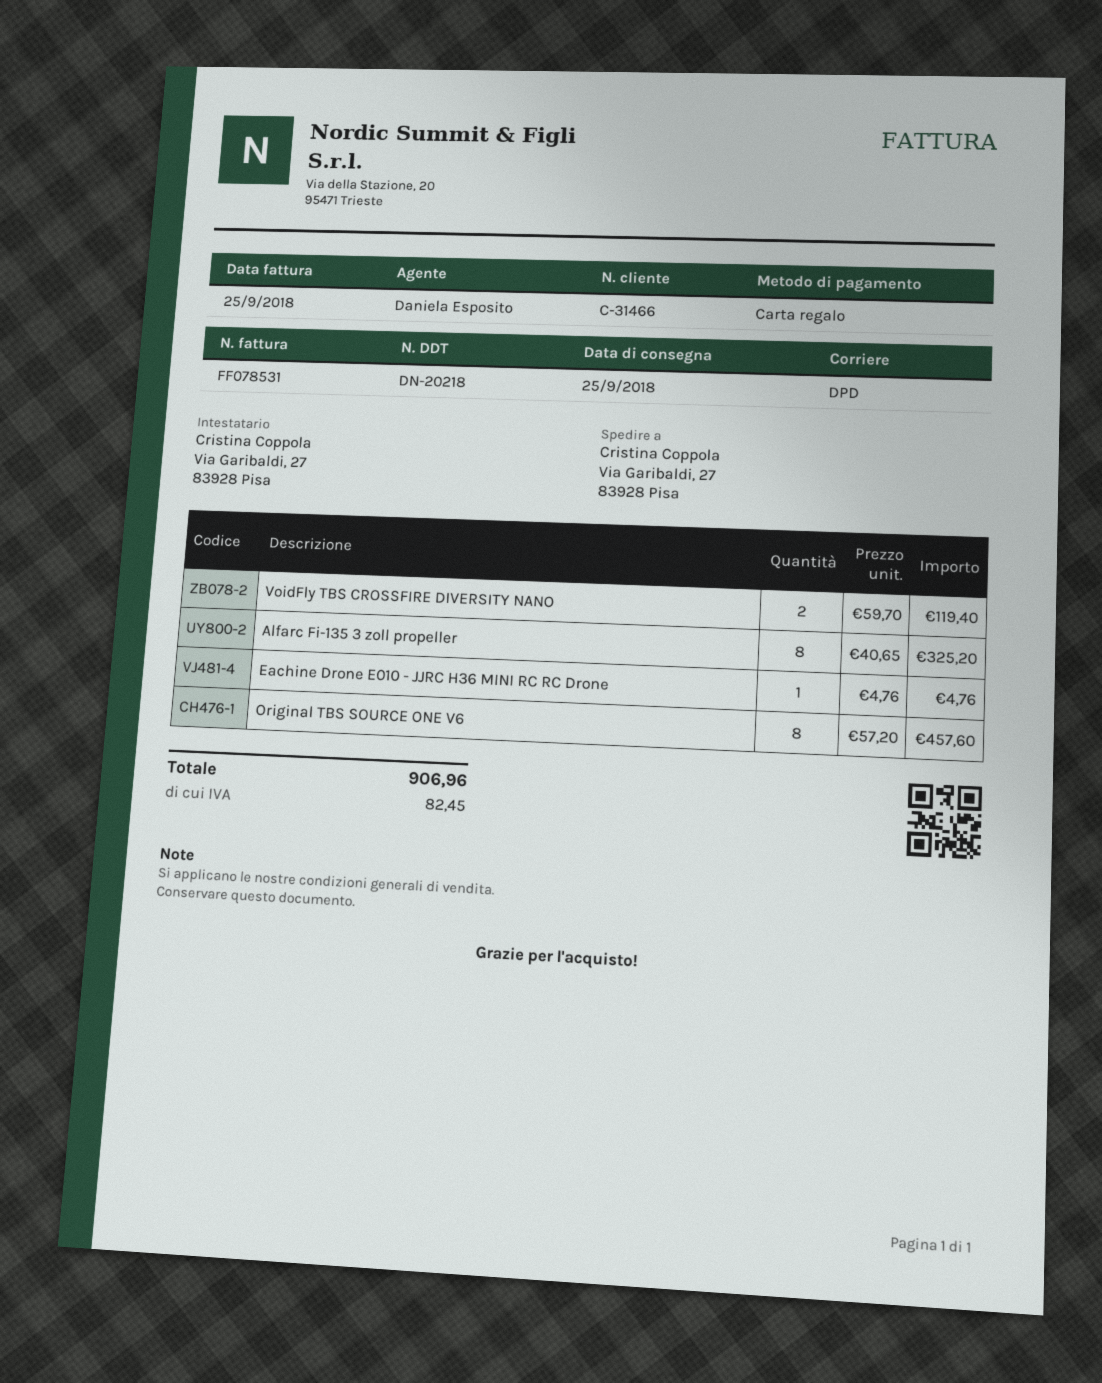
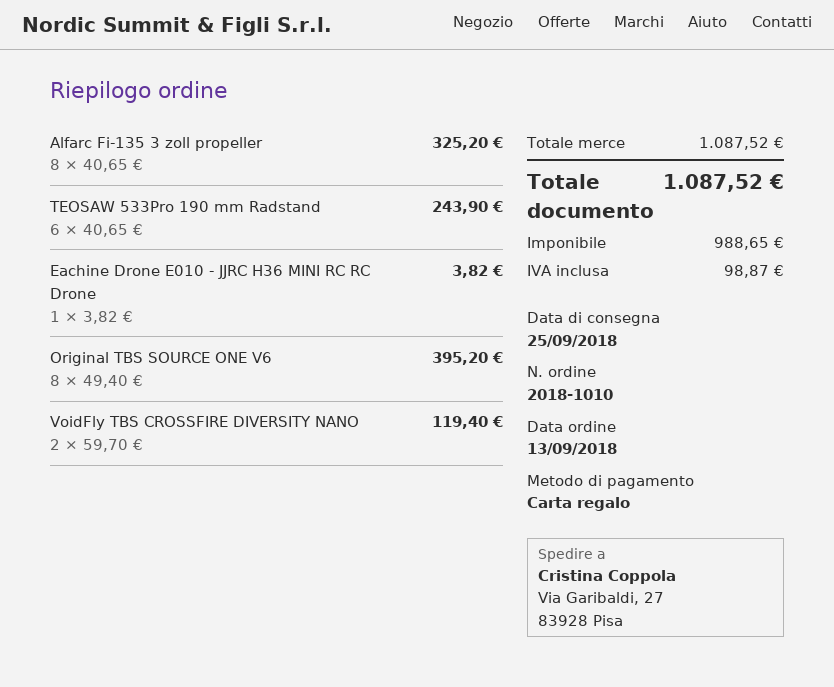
Eachine Drone E010 - JJRC H36 MINI RC RC Drone: 1 x 4.76 = 4.76 -> 1 x 3.82 = 3.82
Original TBS SOURCE ONE V6: 8 x 57.20 = 457.60 -> 8 x 49.40 = 395.20
TEOSAW 533Pro 190 mm Radstand: none -> 6 x 40.65 = 243.90
tax: 82.45 -> 98.87
total: 906.96 -> 1087.52

